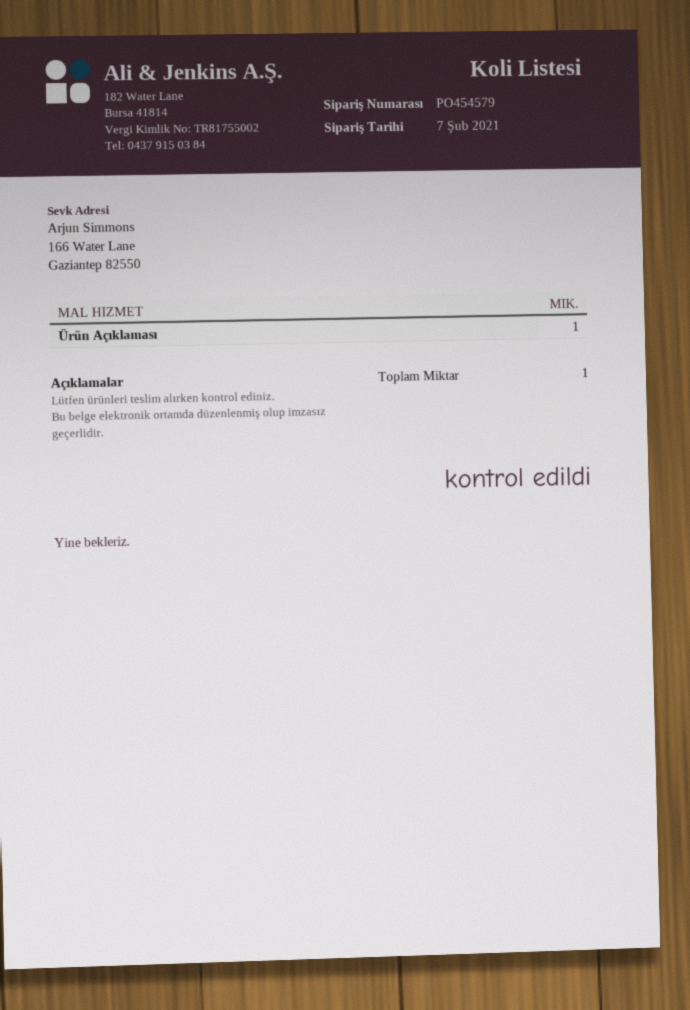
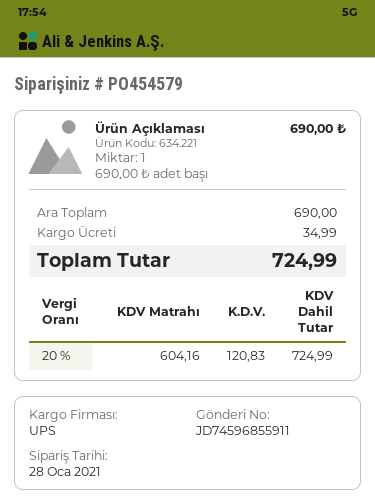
order date: 2021-02-07 -> 2021-01-28

